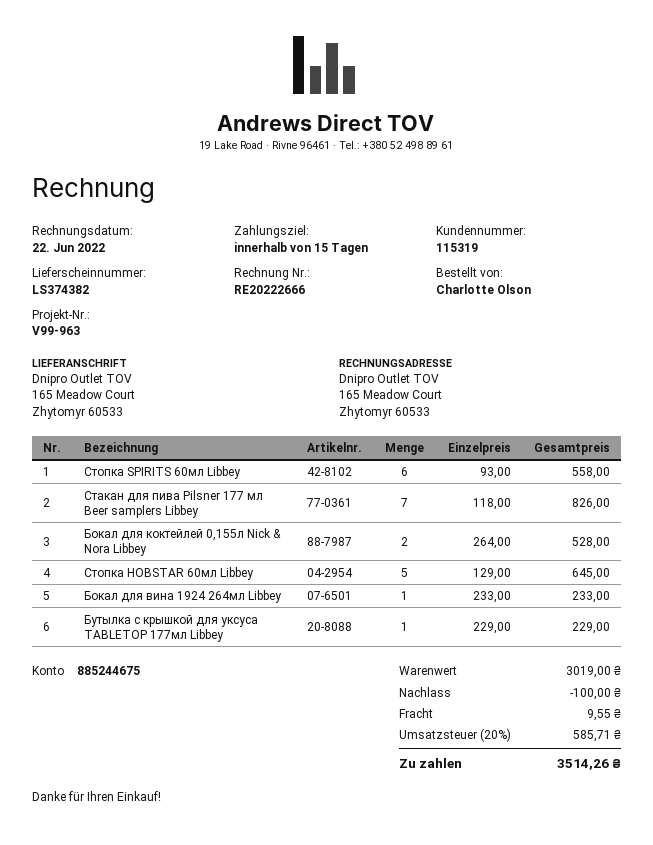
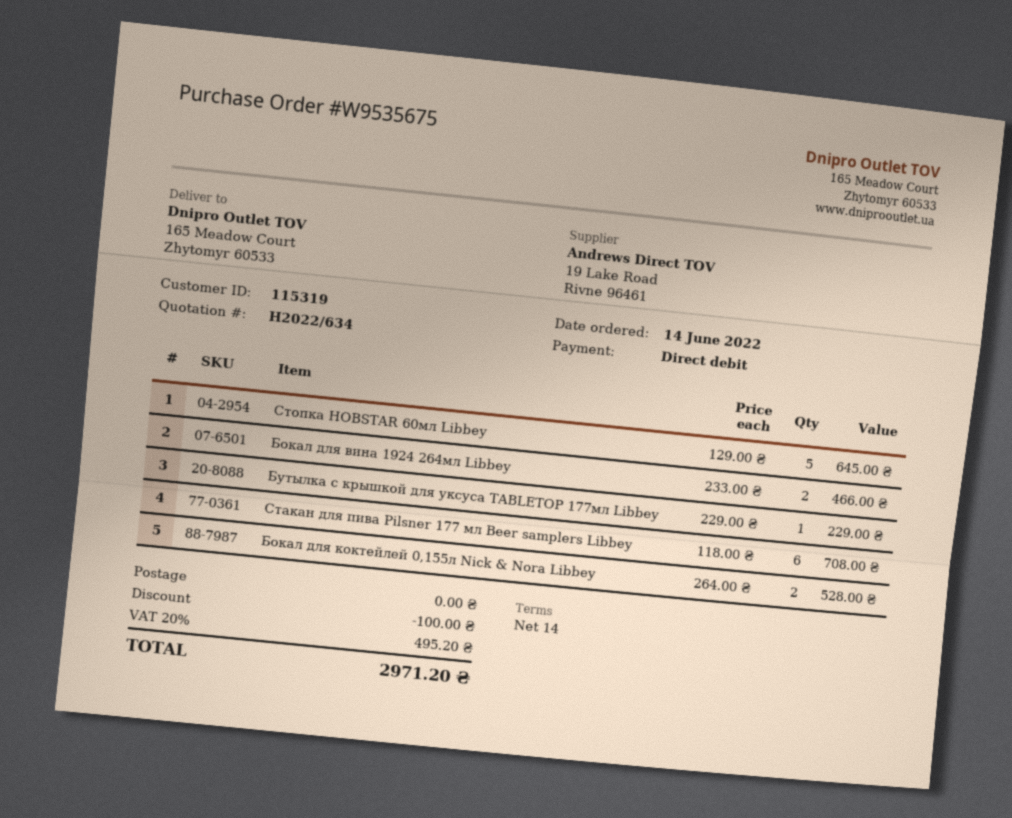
payment terms: 15 days -> 14 days
Стопка SPIRITS 60мл Libbey: 6 x 93.00 = 558.00 -> none
Стакан для пива Pilsner 177 мл Beer samplers Libbey: 7 x 118.00 = 826.00 -> 6 x 118.00 = 708.00
Бокал для вина 1924 264мл Libbey: 1 x 233.00 = 233.00 -> 2 x 233.00 = 466.00
shipping: 9.55 -> 0.00
tax: 20% = 585.71 -> 20% = 495.20
total: 3514.26 -> 2971.20

